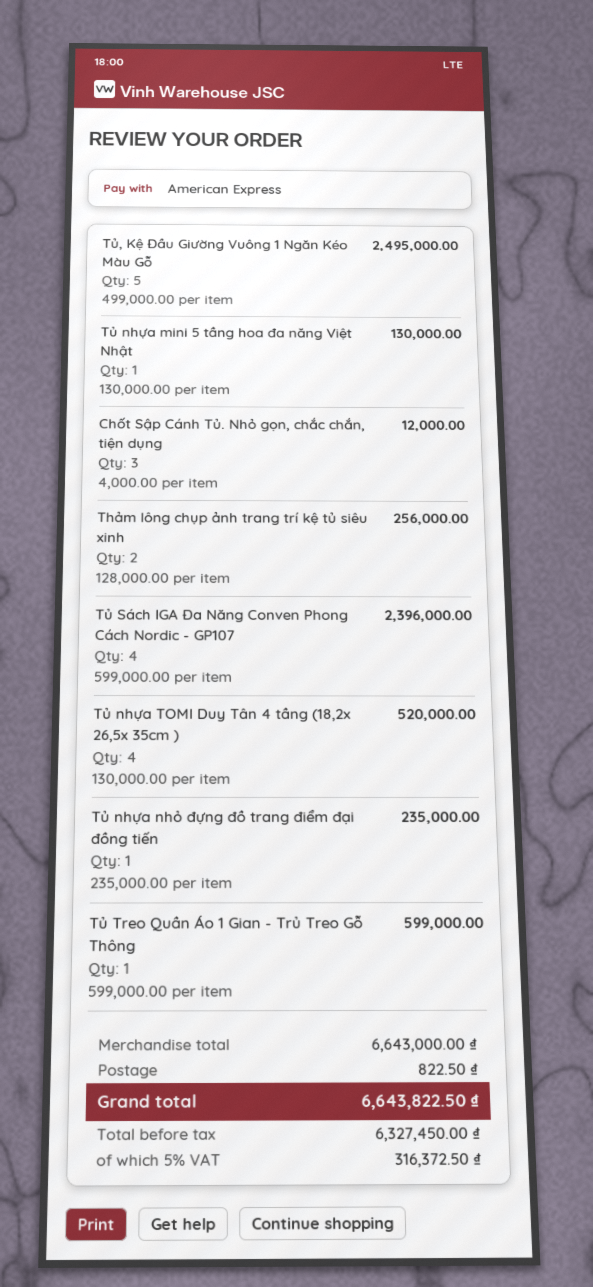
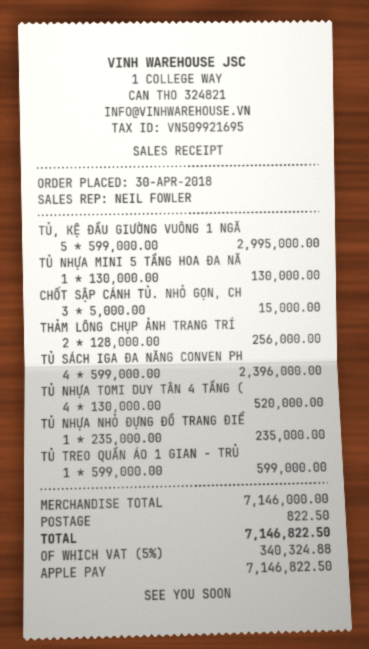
payment method: American Express -> Apple Pay
Tủ, Kệ Đầu Giường Vuông 1 Ngăn Kéo Màu Gỗ: 5 x 499000.00 = 2495000.00 -> 5 x 599000.00 = 2995000.00
Chốt Sập Cánh Tủ. Nhỏ gọn, chắc chắn, tiện dụng: 3 x 4000.00 = 12000.00 -> 3 x 5000.00 = 15000.00
subtotal: 6643000.00 -> 7146000.00
tax: 5% = 316372.50 -> 5% = 340324.88
total: 6643822.50 -> 7146822.50

